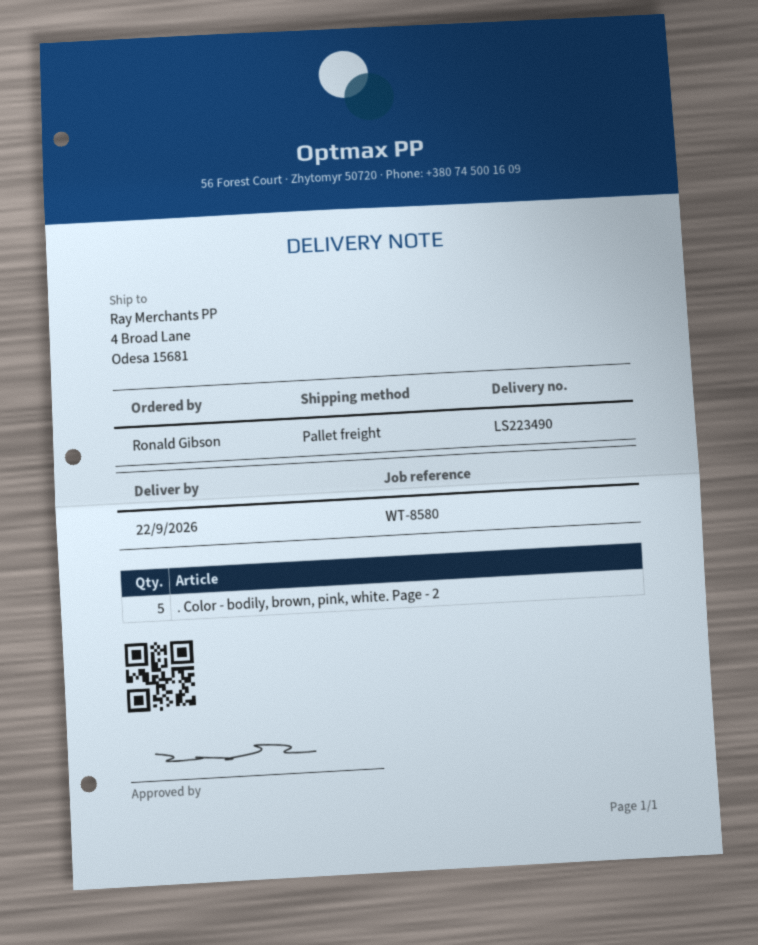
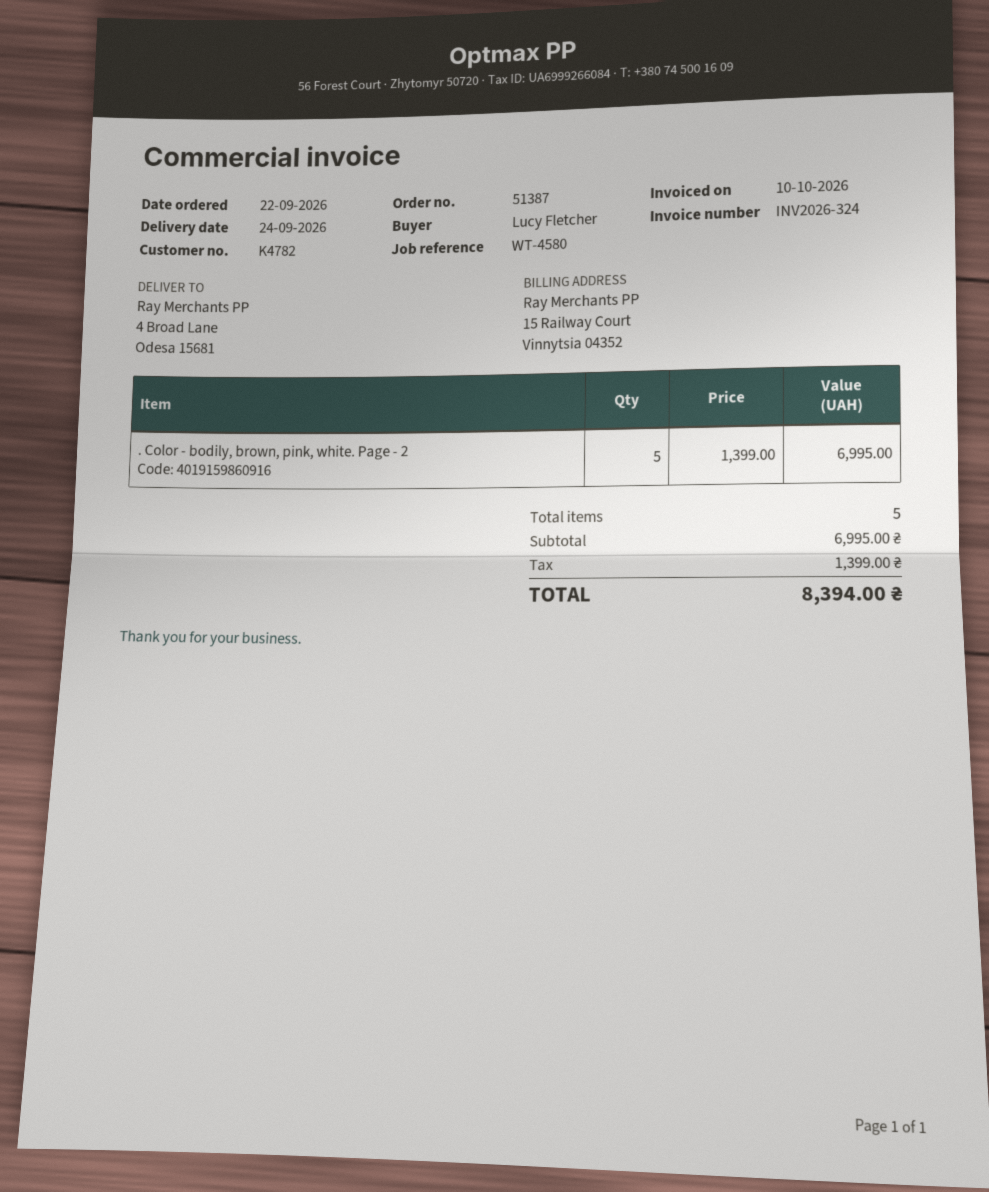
delivery date: 2026-09-22 -> 2026-09-24
reference: WT-8580 -> WT-4580
ordered by: Ronald Gibson -> Lucy Fletcher

